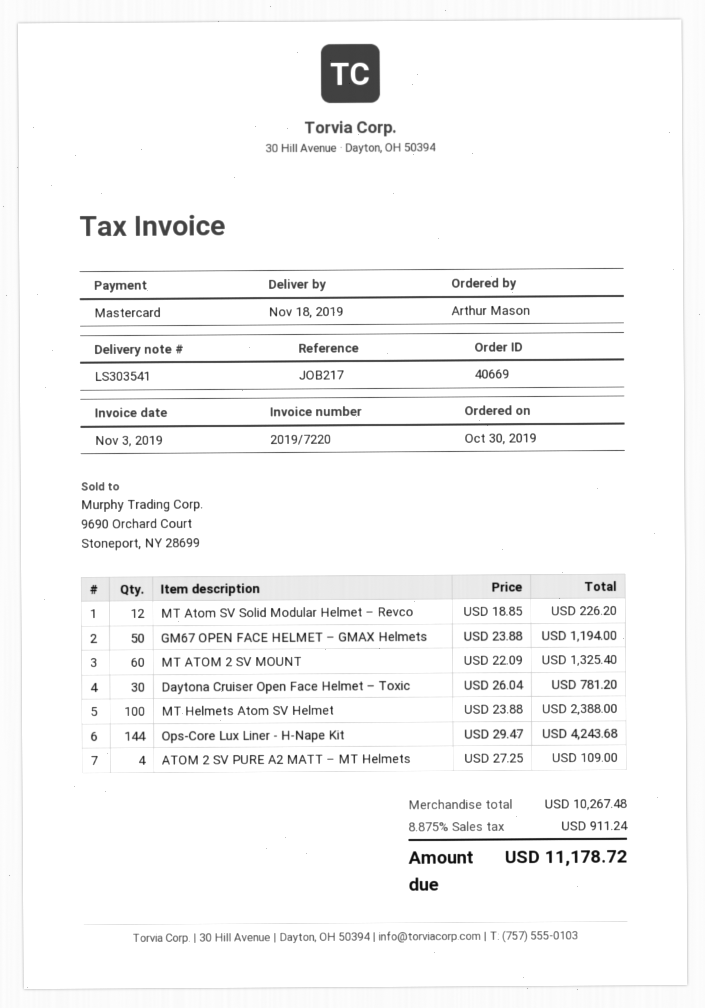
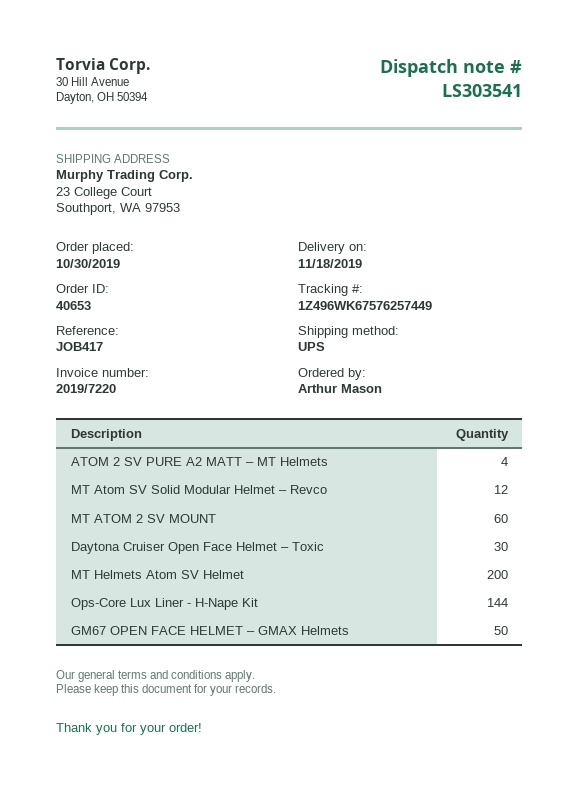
order number: 40669 -> 40653
reference: JOB217 -> JOB417
MT Helmets Atom SV Helmet: 100 -> 200

